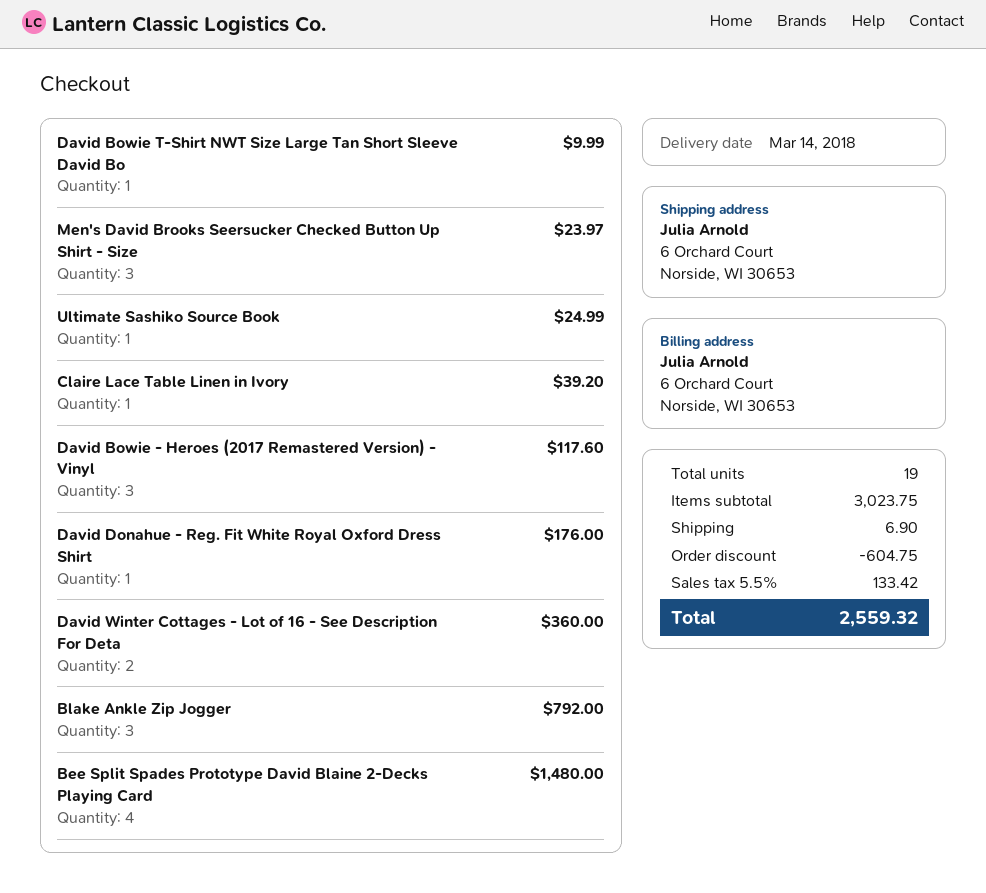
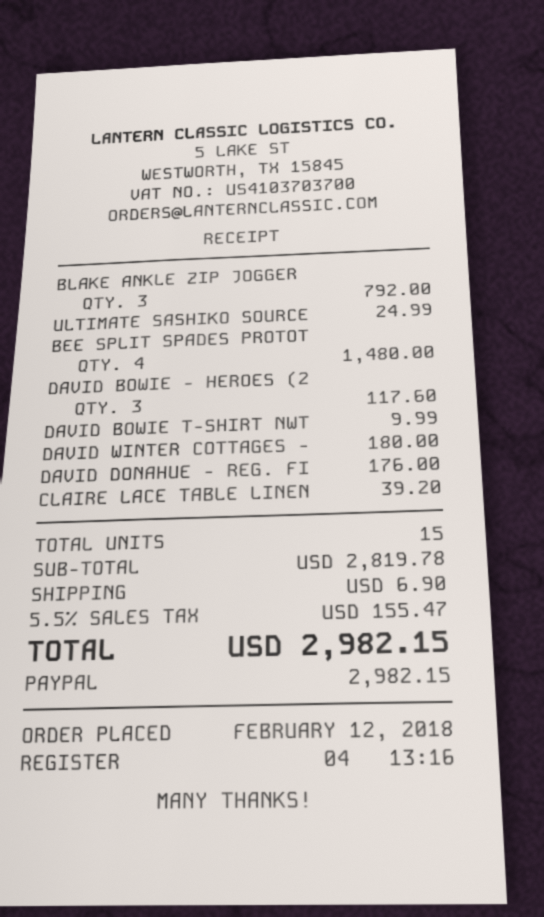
Men's David Brooks Seersucker Checked Button Up Shirt - Size: 3 for 23.97 -> none
David Winter Cottages - Lot of 16 - See Description For Deta: 2 for 360.00 -> 1 for 180.00
total quantity: 19 -> 15
subtotal: 3023.75 -> 2819.78
discount: 604.75 -> none
tax: 5.5% = 133.42 -> 5.5% = 155.47
total: 2559.32 -> 2982.15

